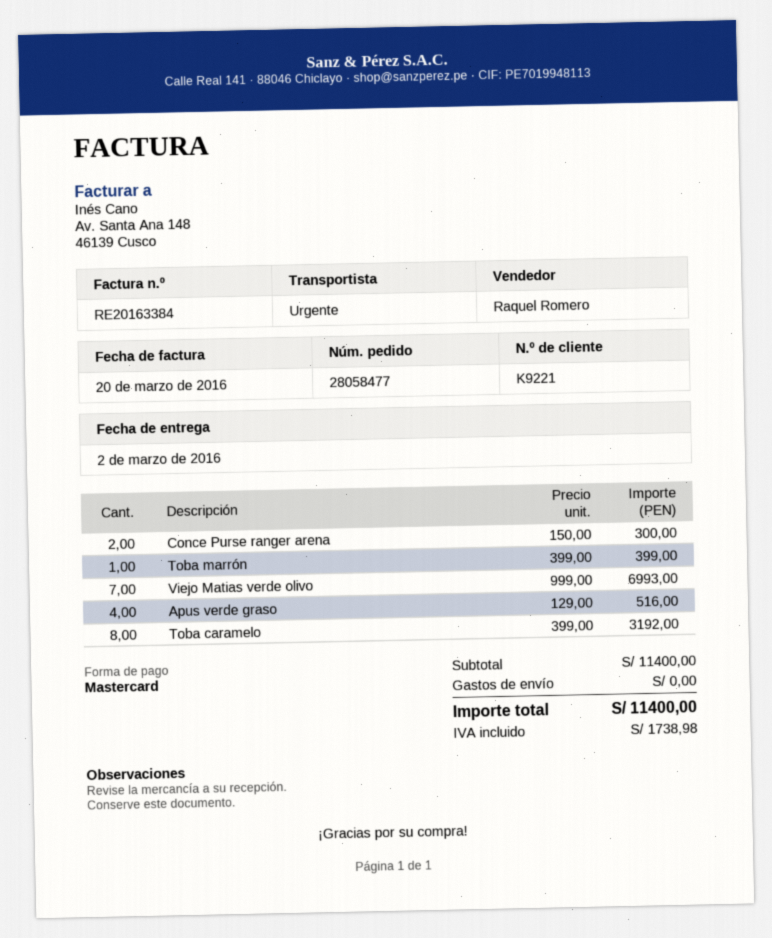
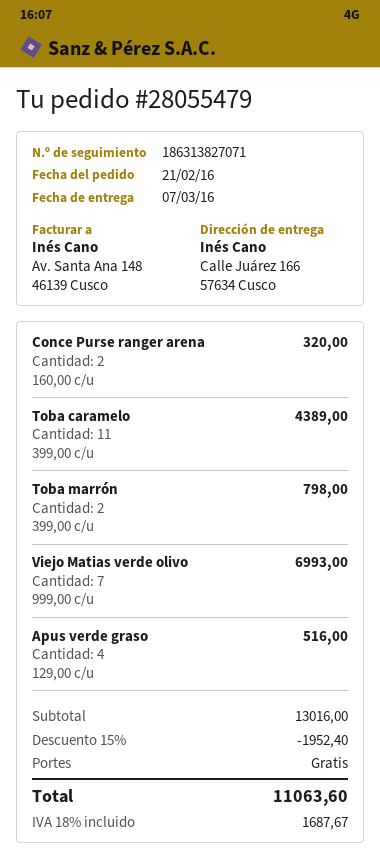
order number: 28058477 -> 28055479
delivery date: 2016-03-02 -> 2016-03-07
Conce Purse ranger arena: 2 x 150.00 = 300.00 -> 2 x 160.00 = 320.00
Toba marrón: 1 x 399.00 = 399.00 -> 2 x 399.00 = 798.00
Toba caramelo: 8 x 399.00 = 3192.00 -> 11 x 399.00 = 4389.00
subtotal: 11400.00 -> 13016.00
discount: none -> 15% = 1952.40
tax: 1738.98 -> 1687.67
total: 11400.00 -> 11063.60

